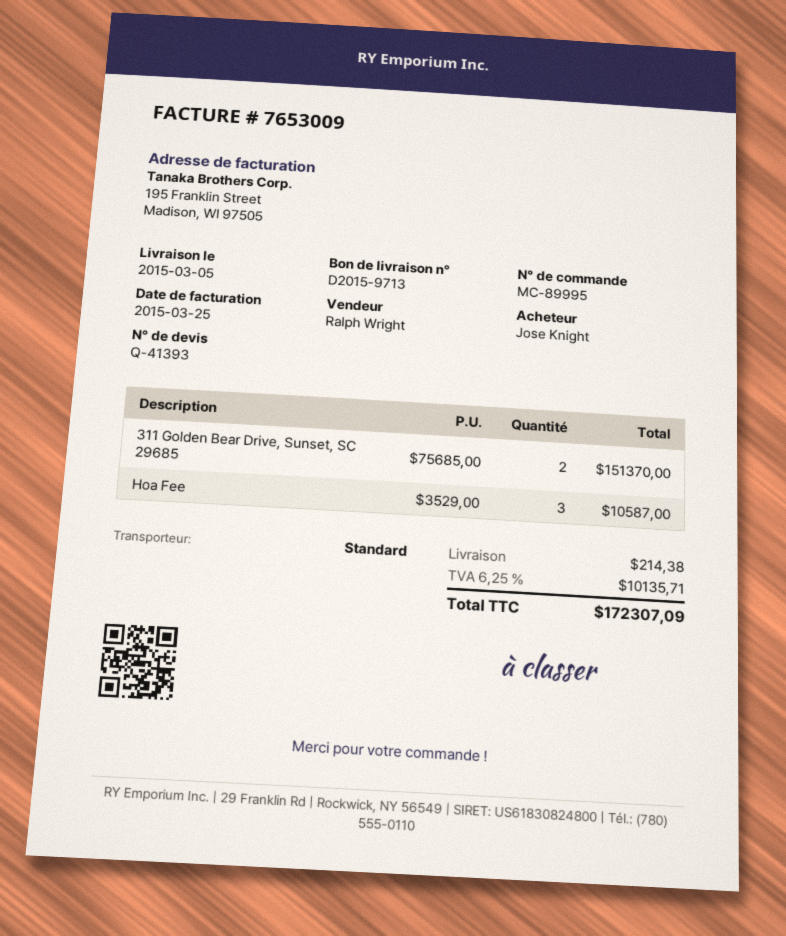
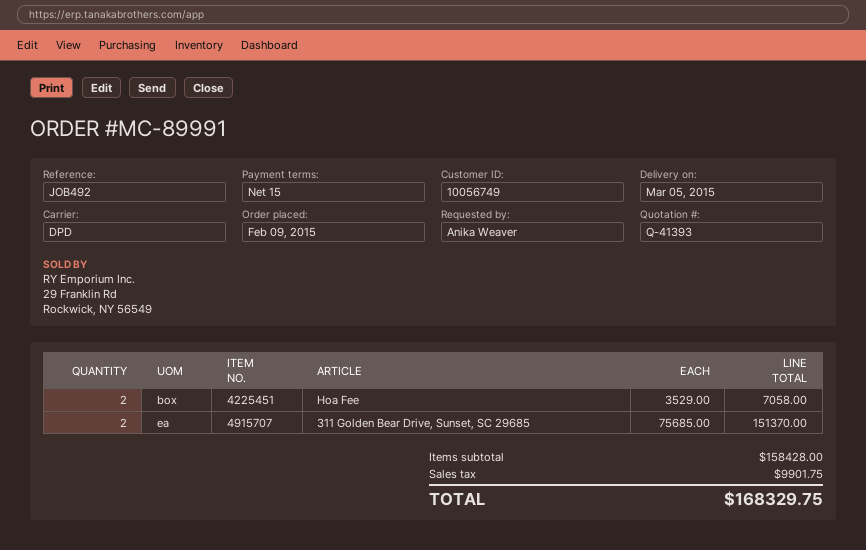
order number: MC-89995 -> MC-89991
ordered by: Jose Knight -> Anika Weaver
shipping method: standard -> DPD
Hoa Fee: 3 x 3529.00 = 10587.00 -> 2 x 3529.00 = 7058.00
shipping: 214.38 -> none
tax: 10135.71 -> 9901.75
total: 172307.09 -> 168329.75

